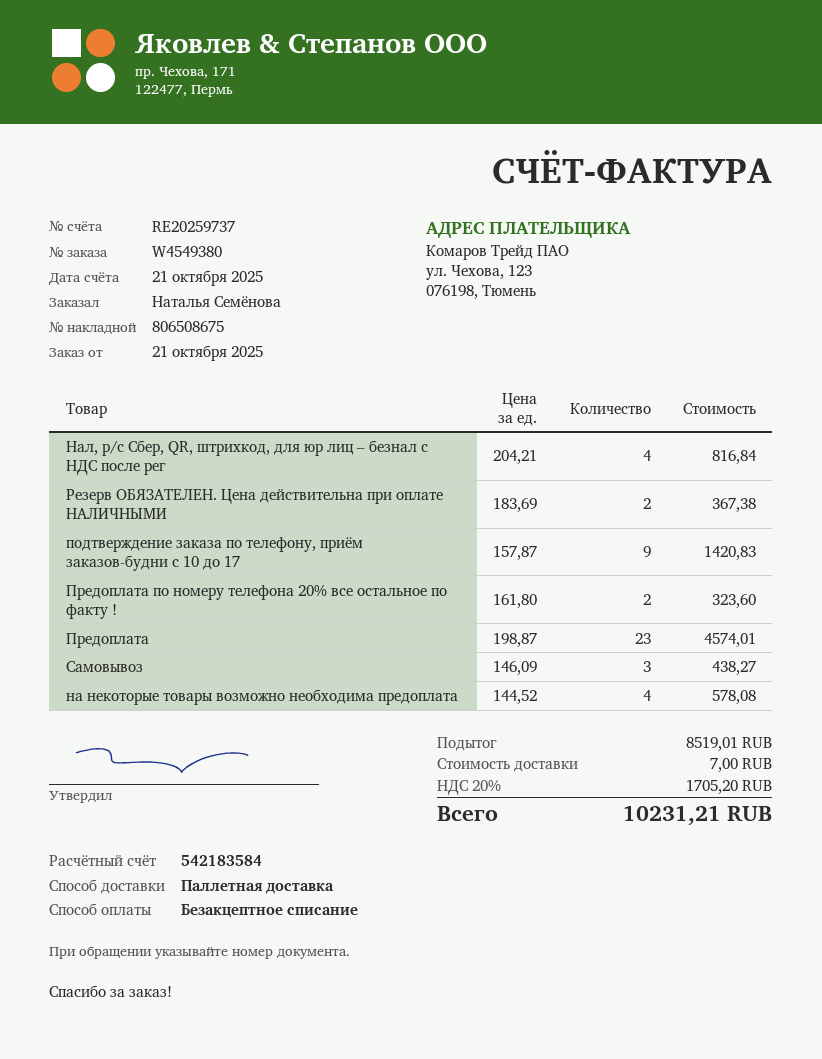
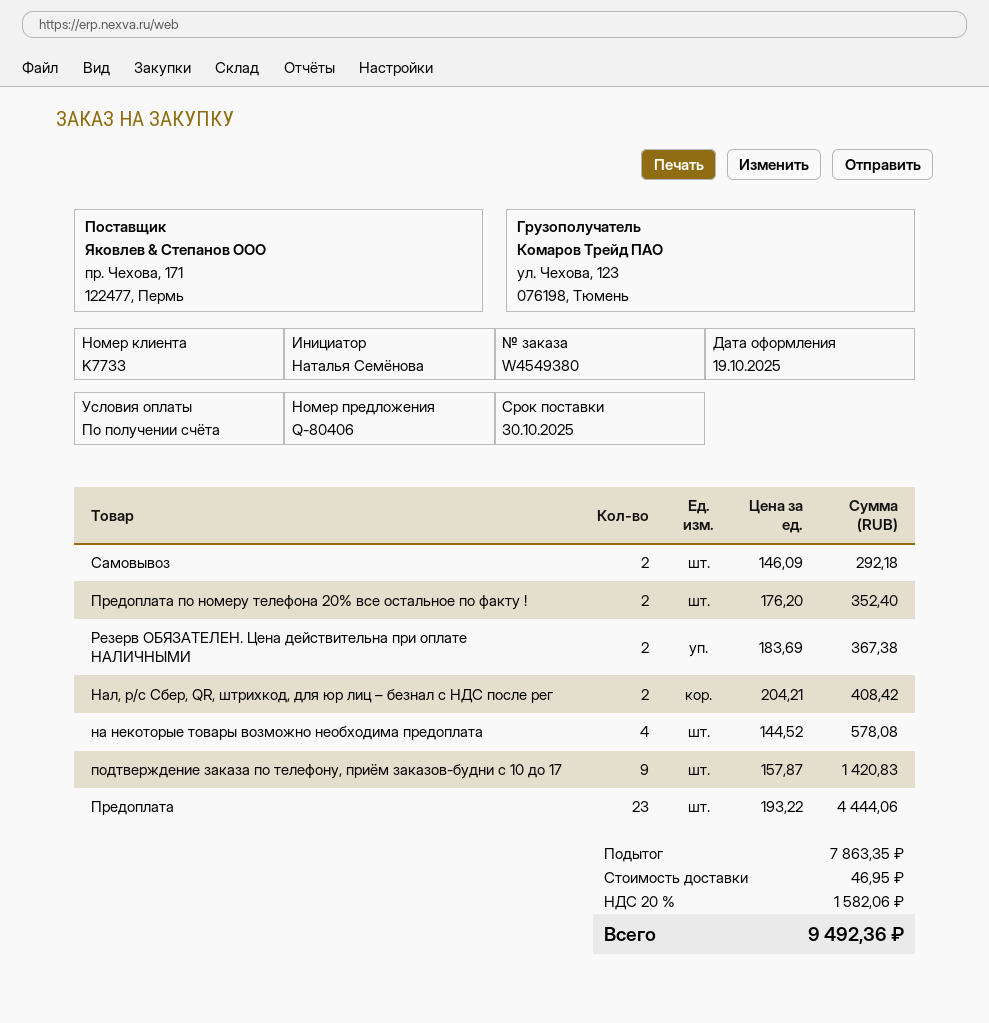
order date: 2025-10-21 -> 2025-10-19
Нал, р/с Сбер, QR, штрихкод, для юр лиц – безнал с НДС после рег: 4 x 204.21 = 816.84 -> 2 x 204.21 = 408.42
Предоплата по номеру телефона 20% все остальное по факту !: 2 x 161.80 = 323.60 -> 2 x 176.20 = 352.40
Предоплата: 23 x 198.87 = 4574.01 -> 23 x 193.22 = 4444.06
Самовывоз: 3 x 146.09 = 438.27 -> 2 x 146.09 = 292.18
subtotal: 8519.01 -> 7863.35
shipping: 7.00 -> 46.95
tax: 20% = 1705.20 -> 20% = 1582.06
total: 10231.21 -> 9492.36

